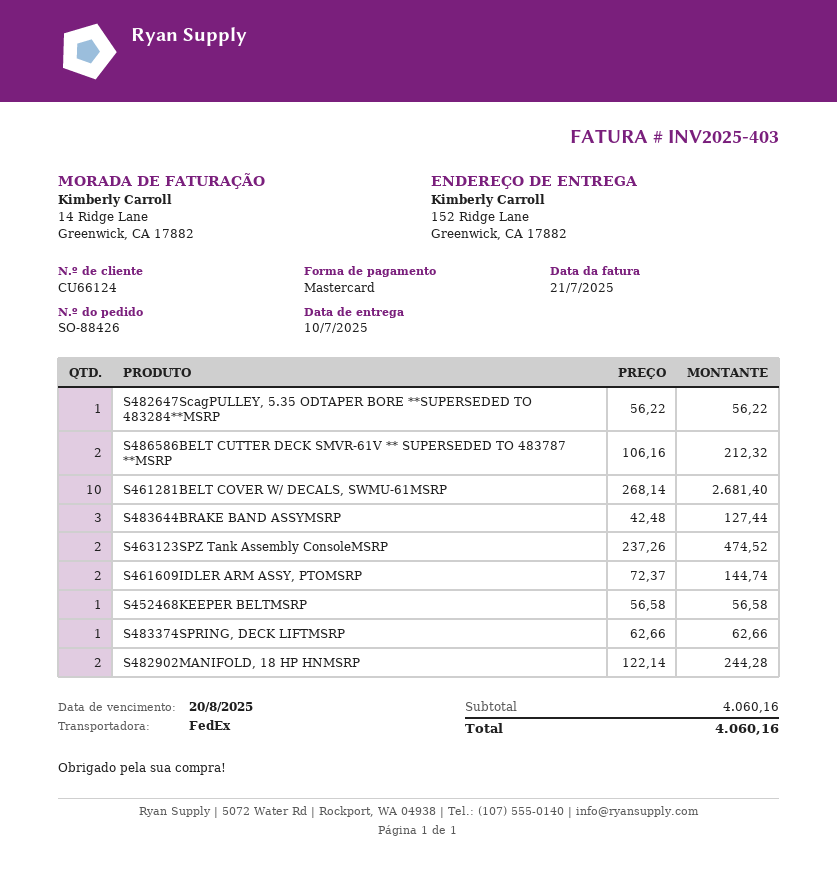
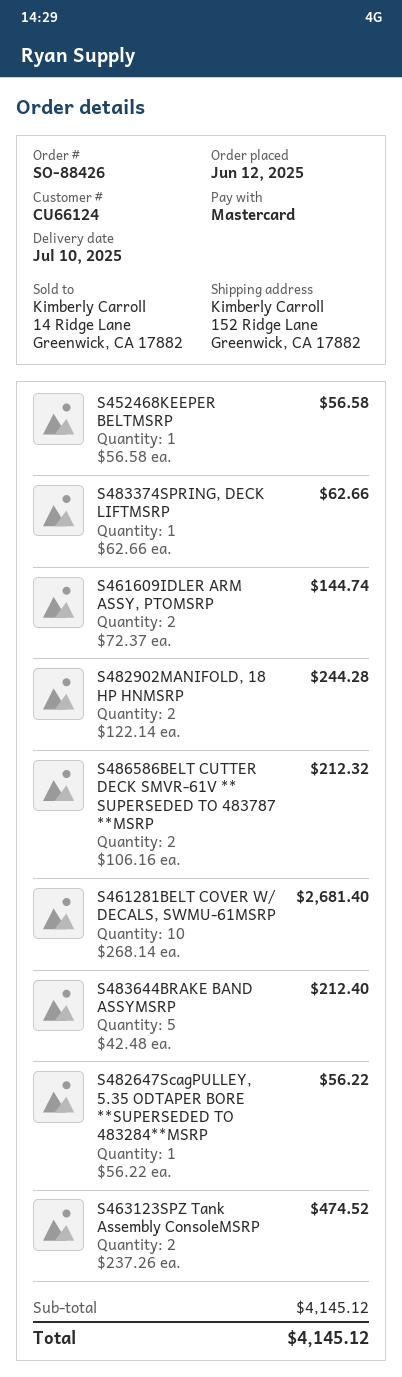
S483644BRAKE BAND ASSYMSRP: 3 x 42.48 = 127.44 -> 5 x 42.48 = 212.40
subtotal: 4060.16 -> 4145.12
total: 4060.16 -> 4145.12

